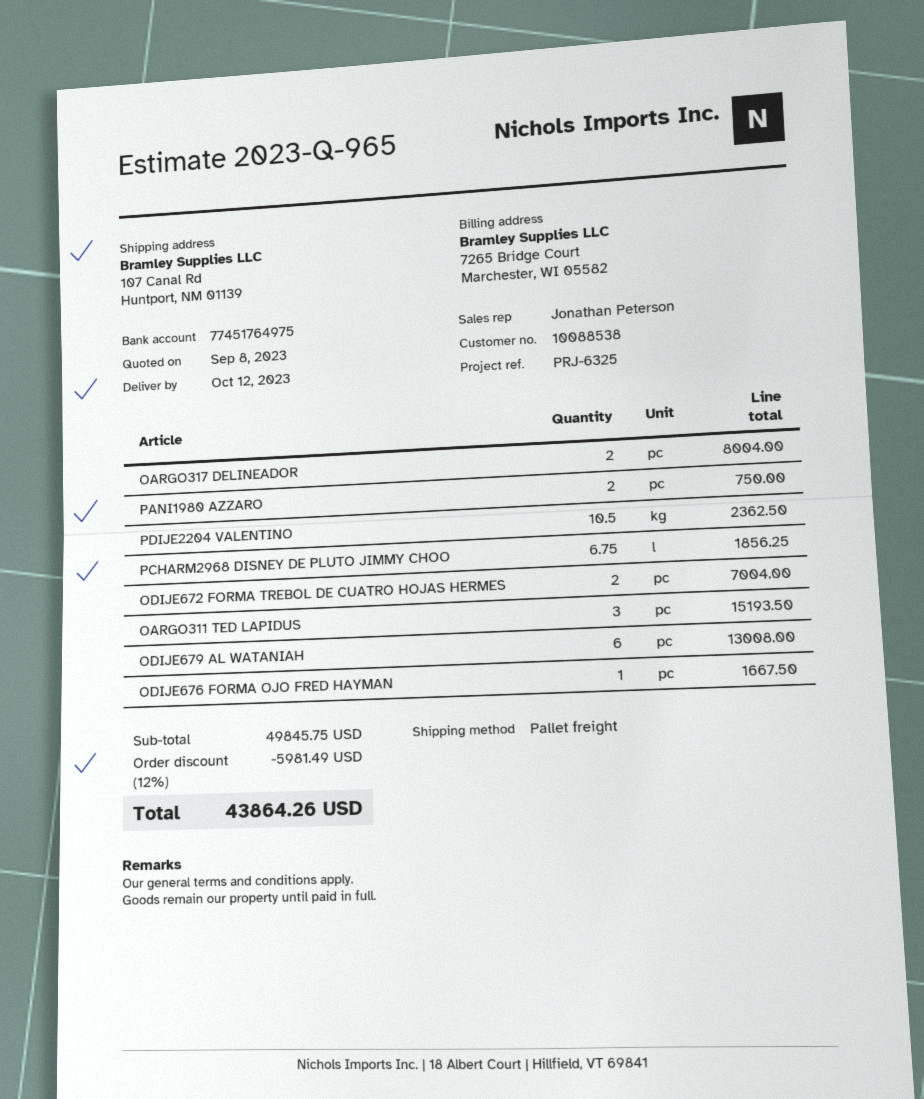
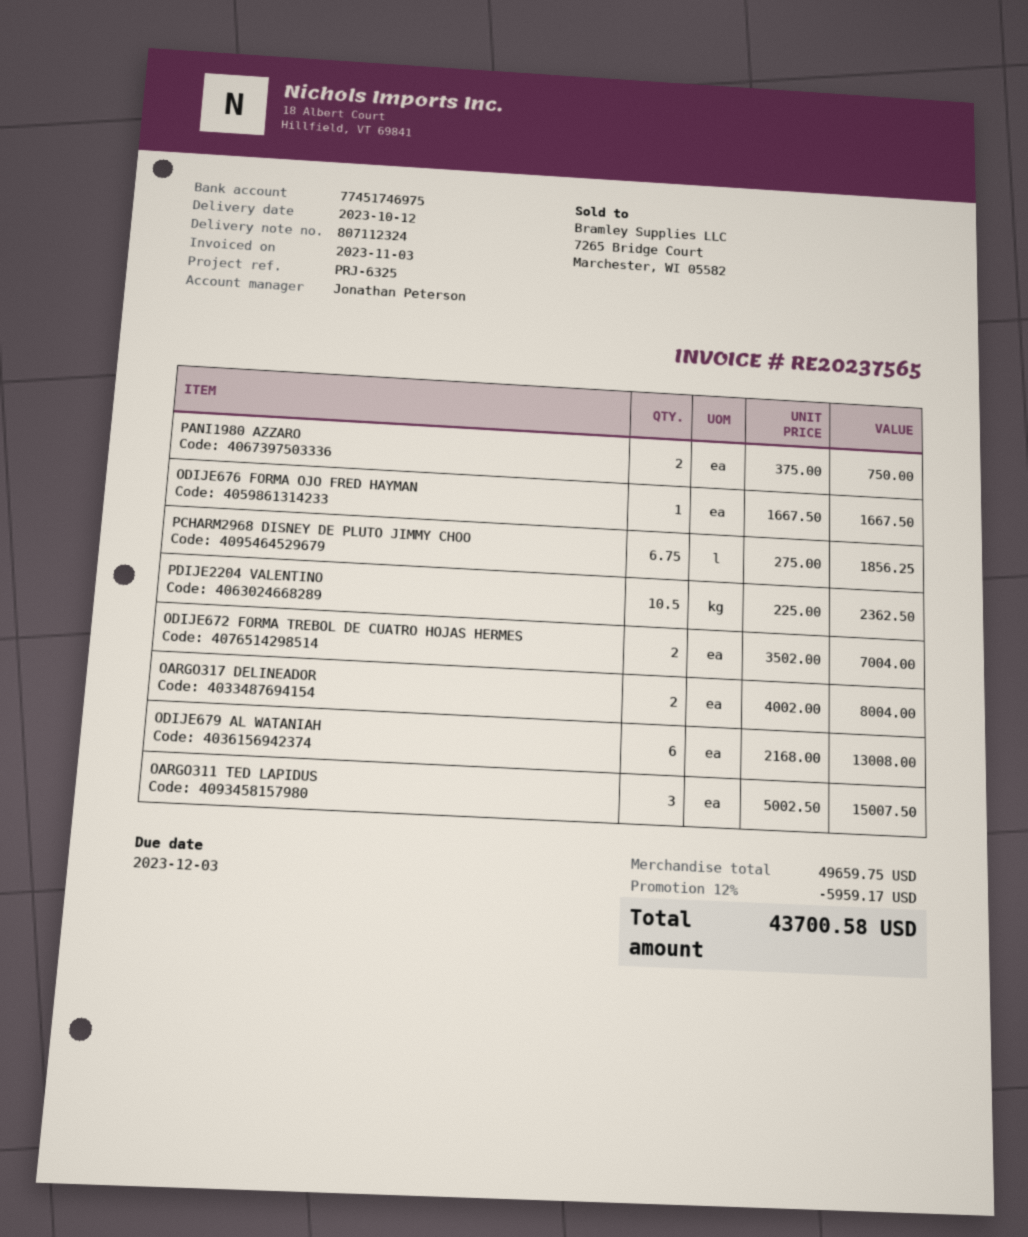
bank account: 77451764975 -> 77451746975
OARGO311 TED LAPIDUS: 3 for 15193.50 -> 3 for 15007.50
subtotal: 49845.75 -> 49659.75
discount: 12% = 5981.49 -> 12% = 5959.17
total: 43864.26 -> 43700.58

